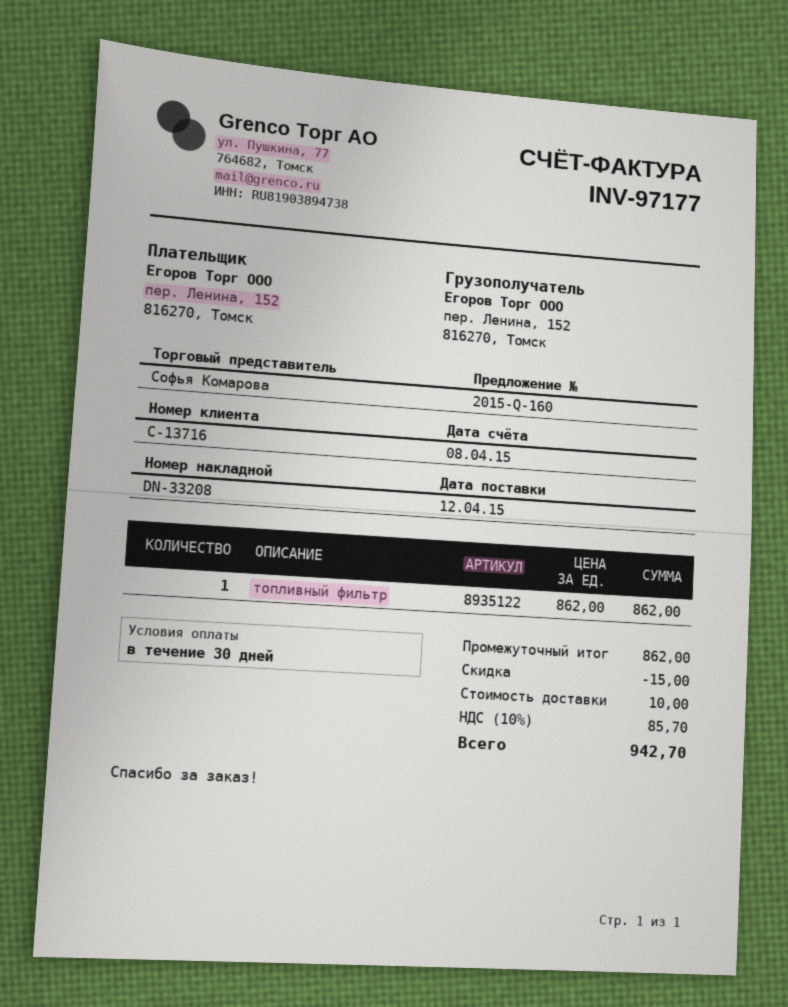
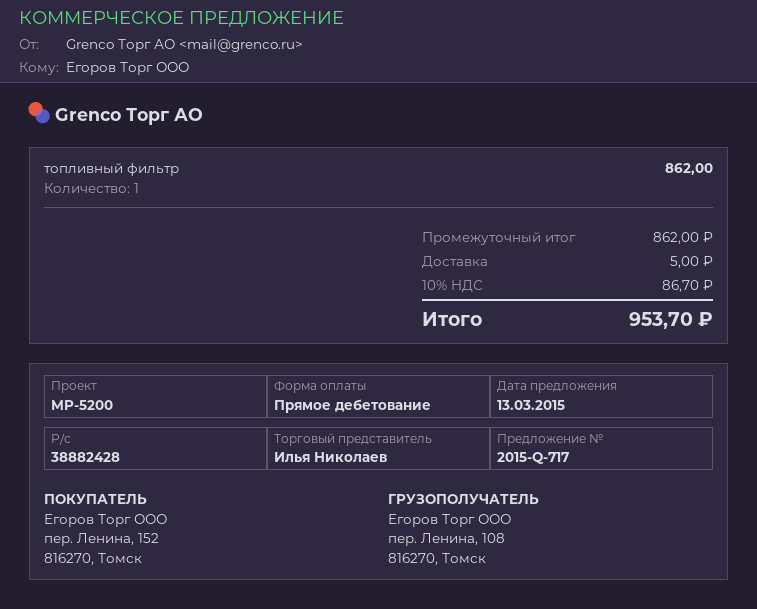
quote number: 2015-Q-160 -> 2015-Q-717
sales rep: Софья Комарова -> Илья Николаев
ship to: пер. Ленина, 152, 816270, Томск -> пер. Ленина, 108, 816270, Томск
discount: 15.00 -> none
shipping: 10.00 -> 5.00
tax: 10% = 85.70 -> 10% = 86.70
total: 942.70 -> 953.70

